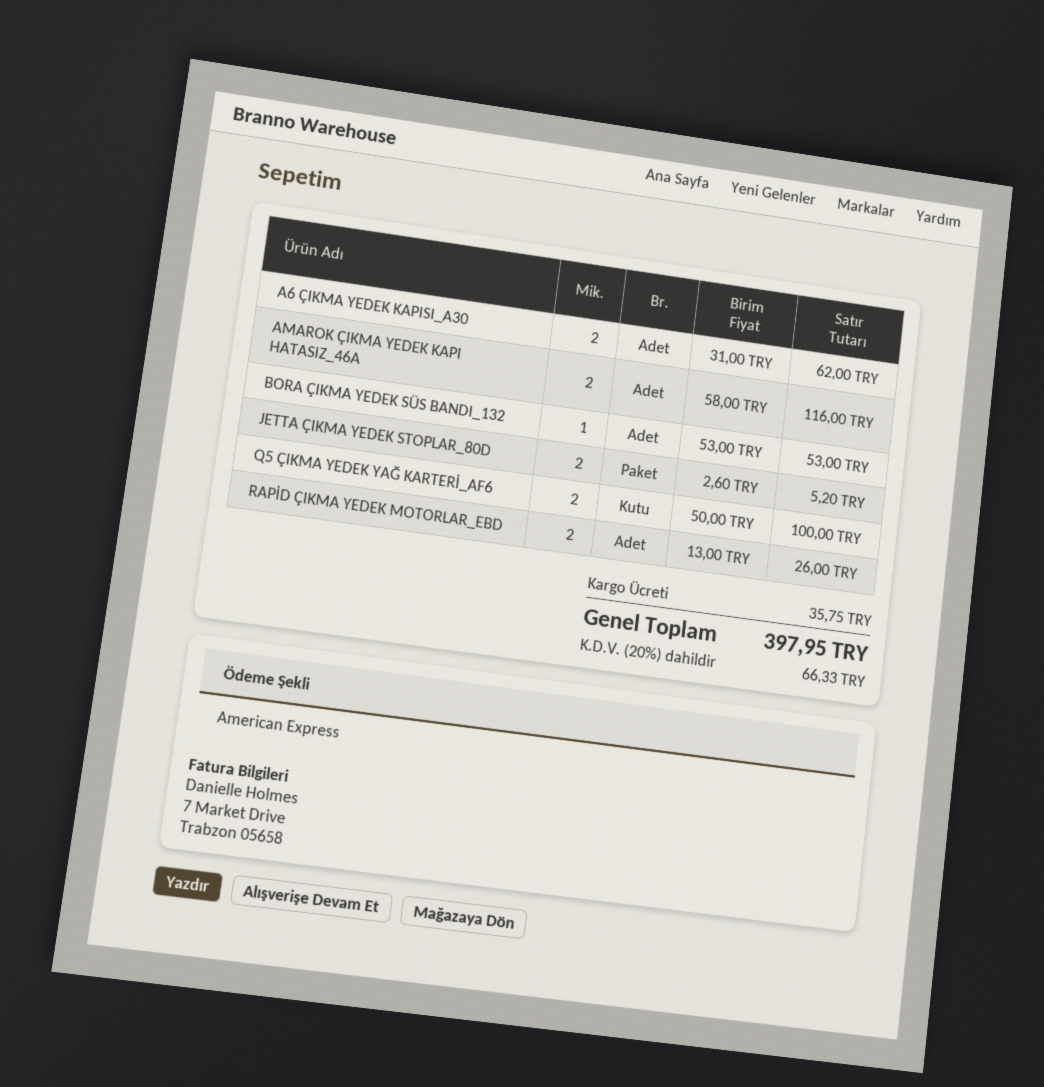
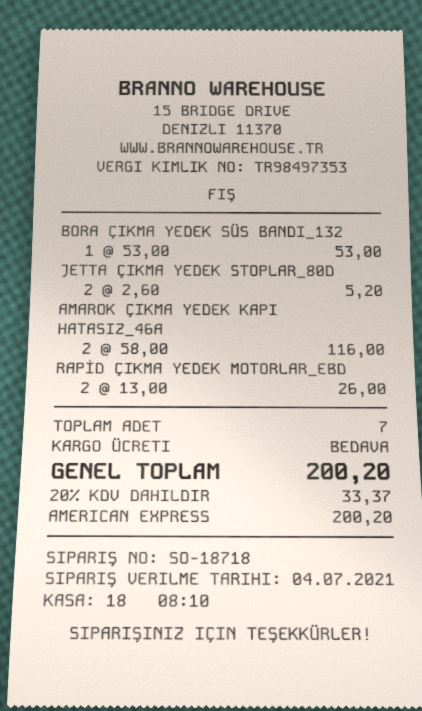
A6 ÇIKMA YEDEK KAPISI_A30: 2 x 31.00 = 62.00 -> none
Q5 ÇIKMA YEDEK YAĞ KARTERİ_AF6: 2 x 50.00 = 100.00 -> none
shipping: 35.75 -> 0.00
tax: 20% = 66.33 -> 20% = 33.37
total: 397.95 -> 200.20

